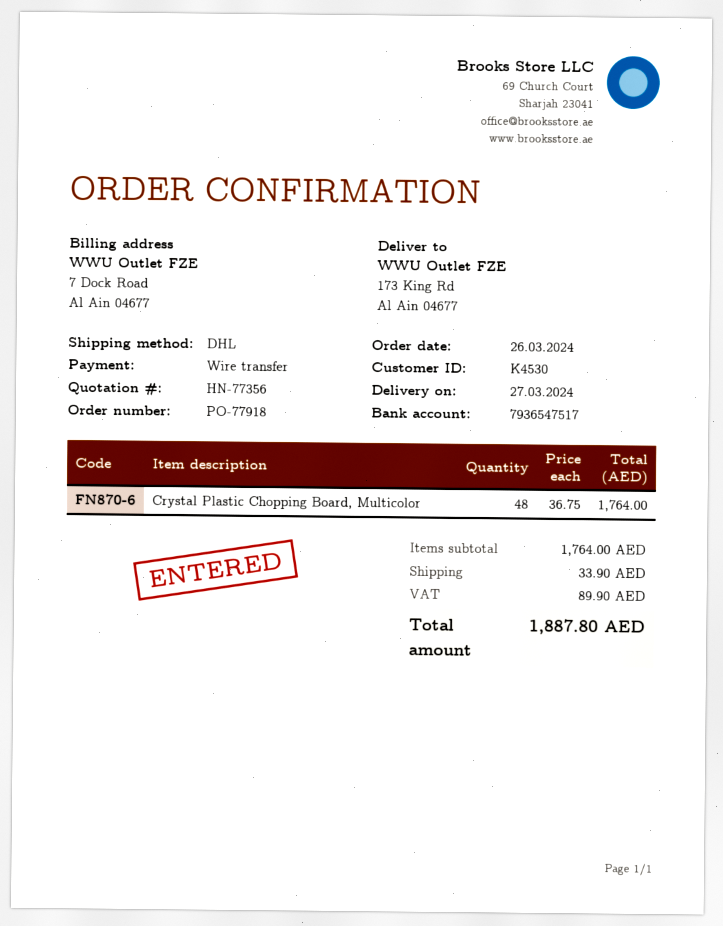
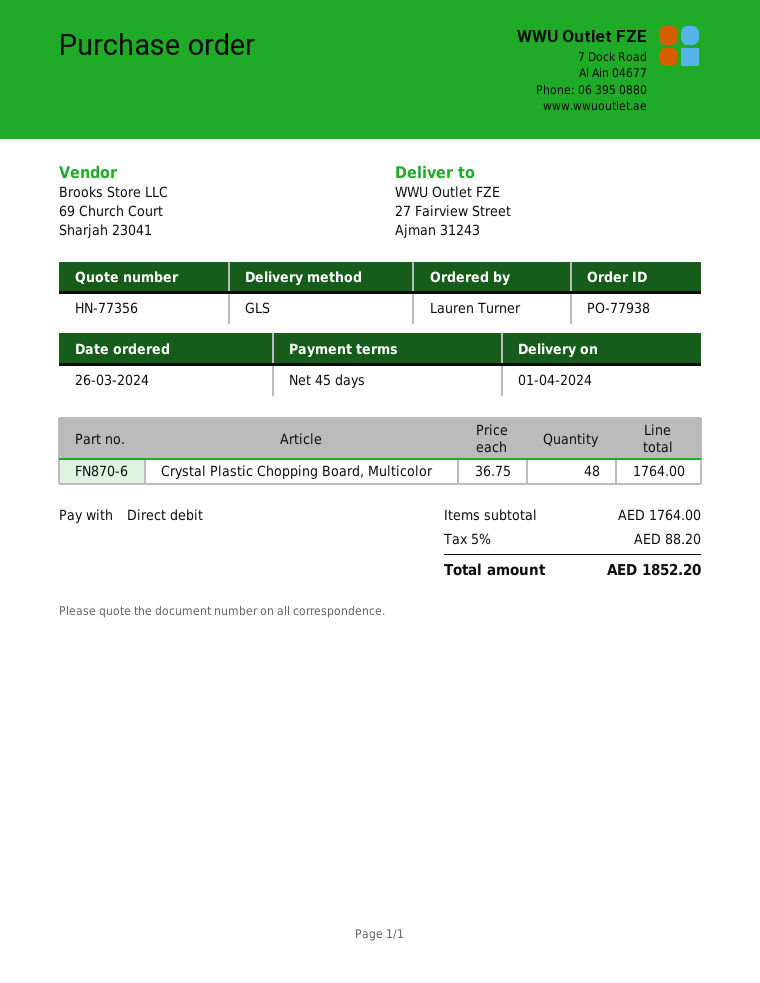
order number: PO-77918 -> PO-77938
delivery date: 2024-03-27 -> 2024-04-01
payment method: bank transfer -> direct debit
shipping method: DHL -> GLS
ship to: 173 King Rd, Al Ain 04677 -> 27 Fairview Street, Ajman 31243
shipping: 33.90 -> none
tax: 89.90 -> 88.20
total: 1887.80 -> 1852.20

